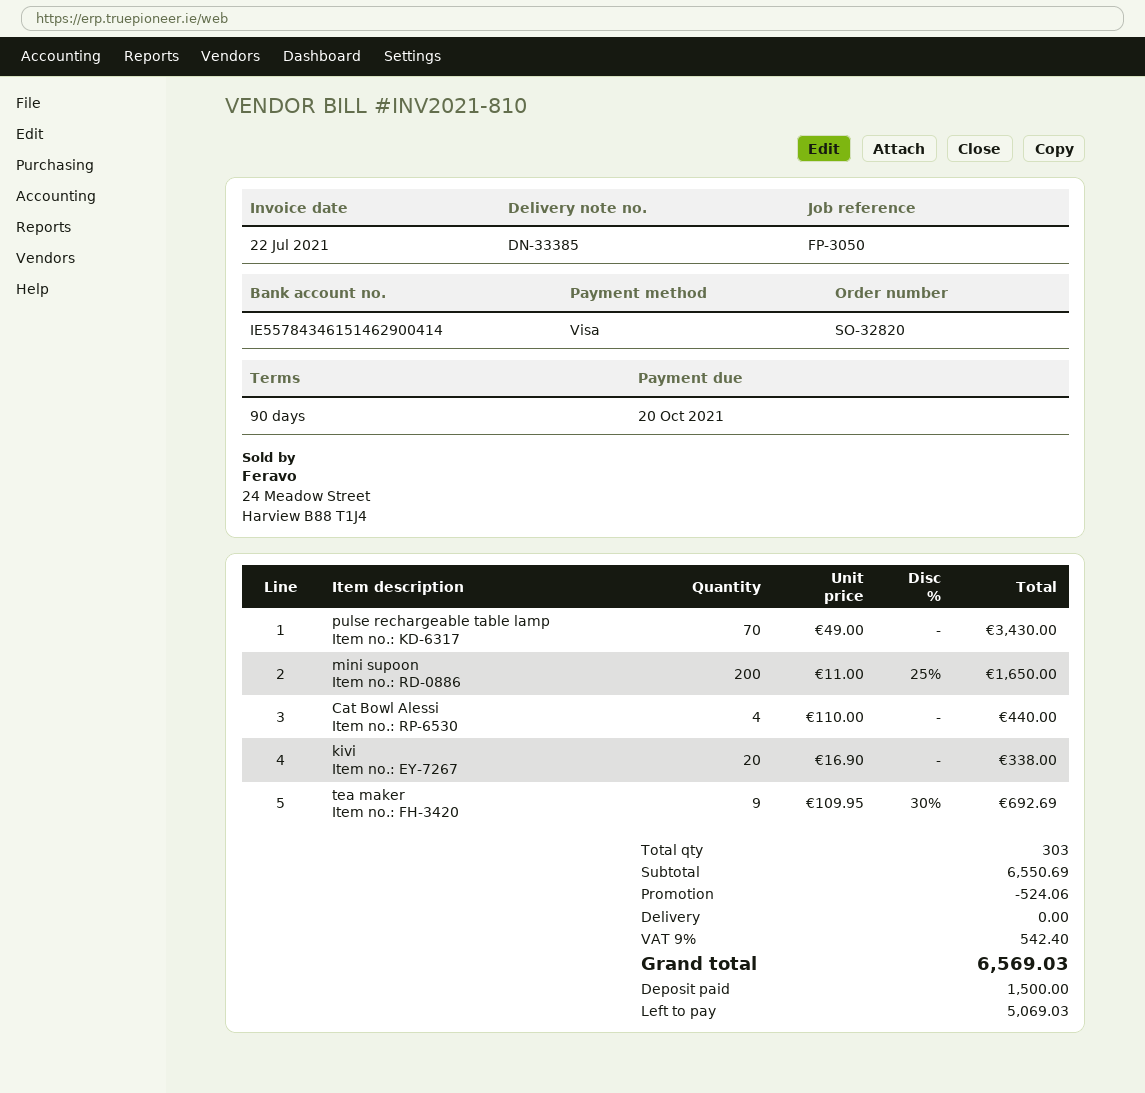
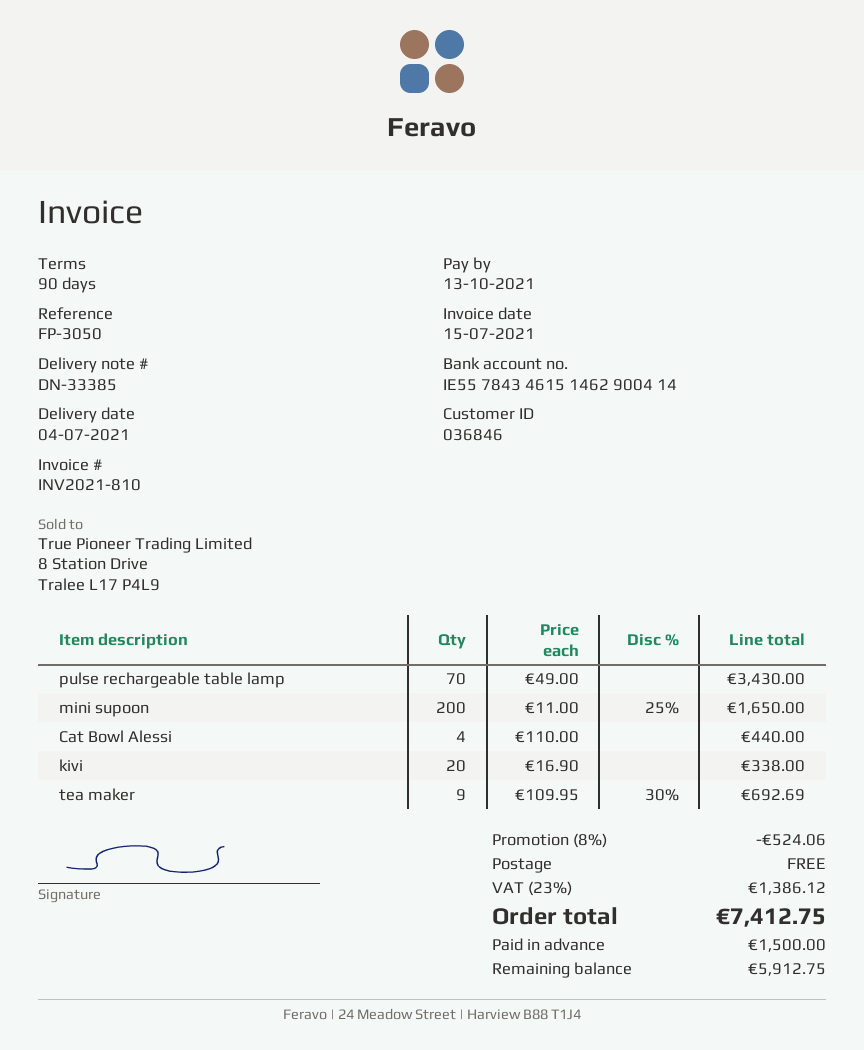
invoice date: 2021-07-22 -> 2021-07-15
due date: 2021-10-20 -> 2021-10-13
tax: 9% = 542.40 -> 23% = 1386.12
total: 6569.03 -> 7412.75
balance: 5069.03 -> 5912.75

